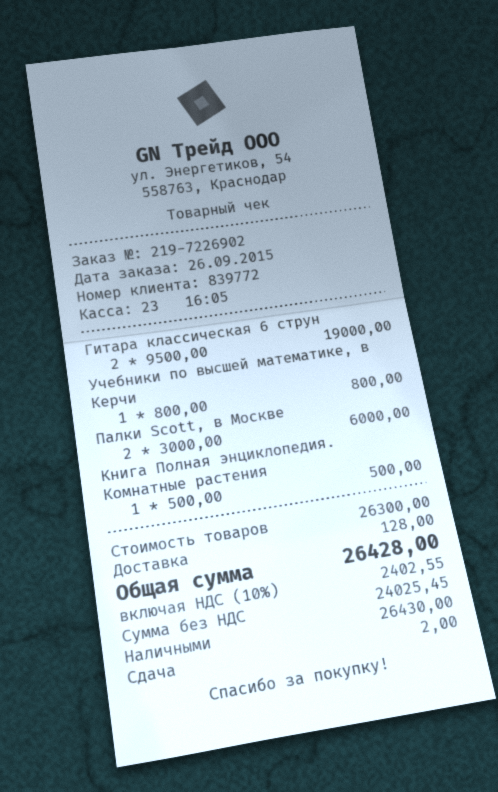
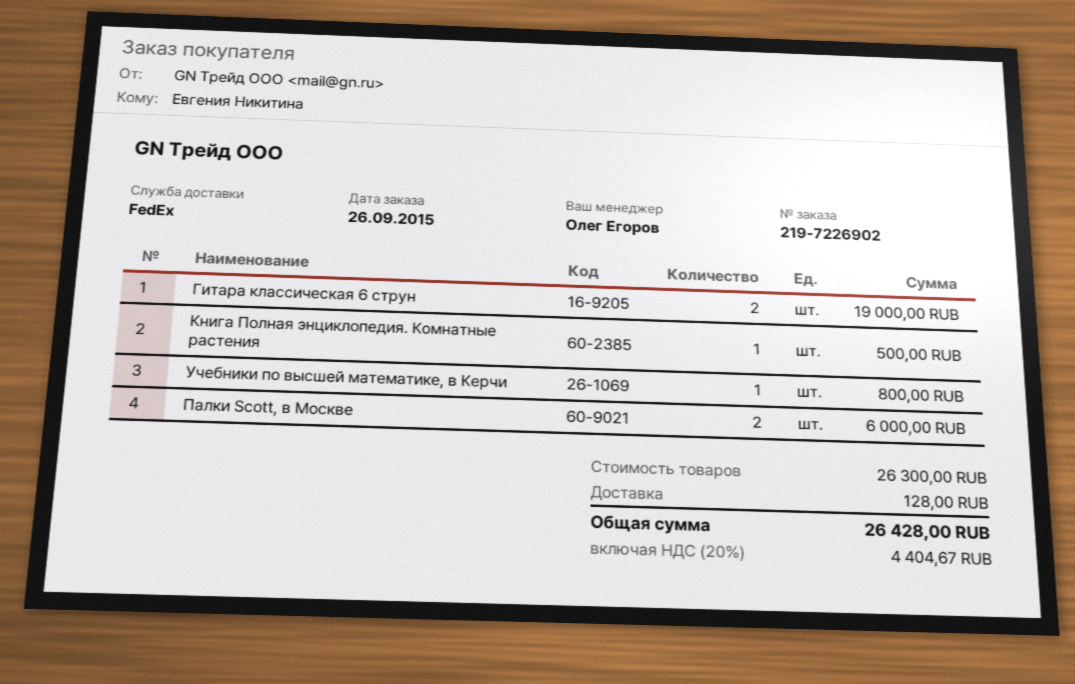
tax: 10% = 2402.55 -> 20% = 4404.67

